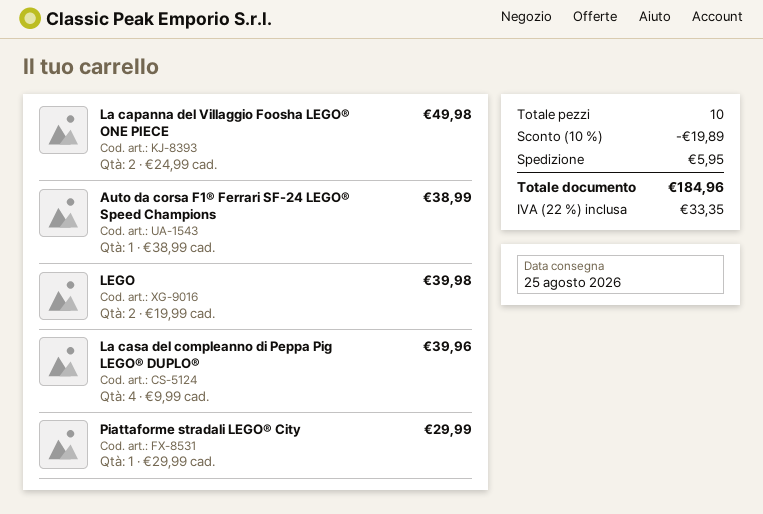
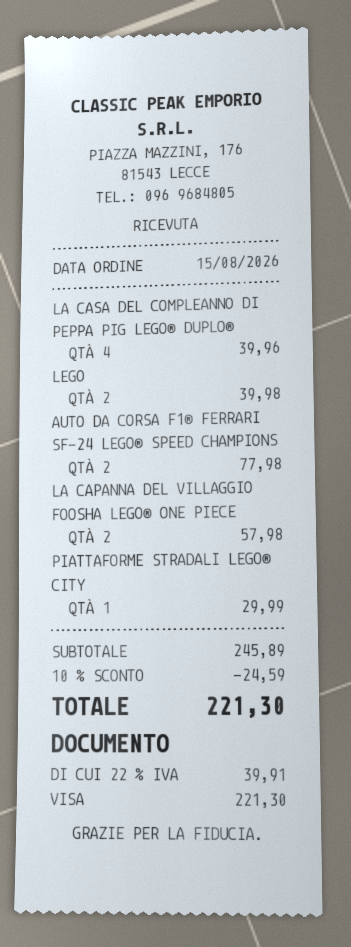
La capanna del Villaggio Foosha LEGO® ONE PIECE: 2 for 49.98 -> 2 for 57.98
Auto da corsa F1® Ferrari SF-24 LEGO® Speed Champions: 1 for 38.99 -> 2 for 77.98
discount: 10% = 19.89 -> 10% = 24.59
shipping: 5.95 -> none
tax: 22% = 33.35 -> 22% = 39.91
total: 184.96 -> 221.30

